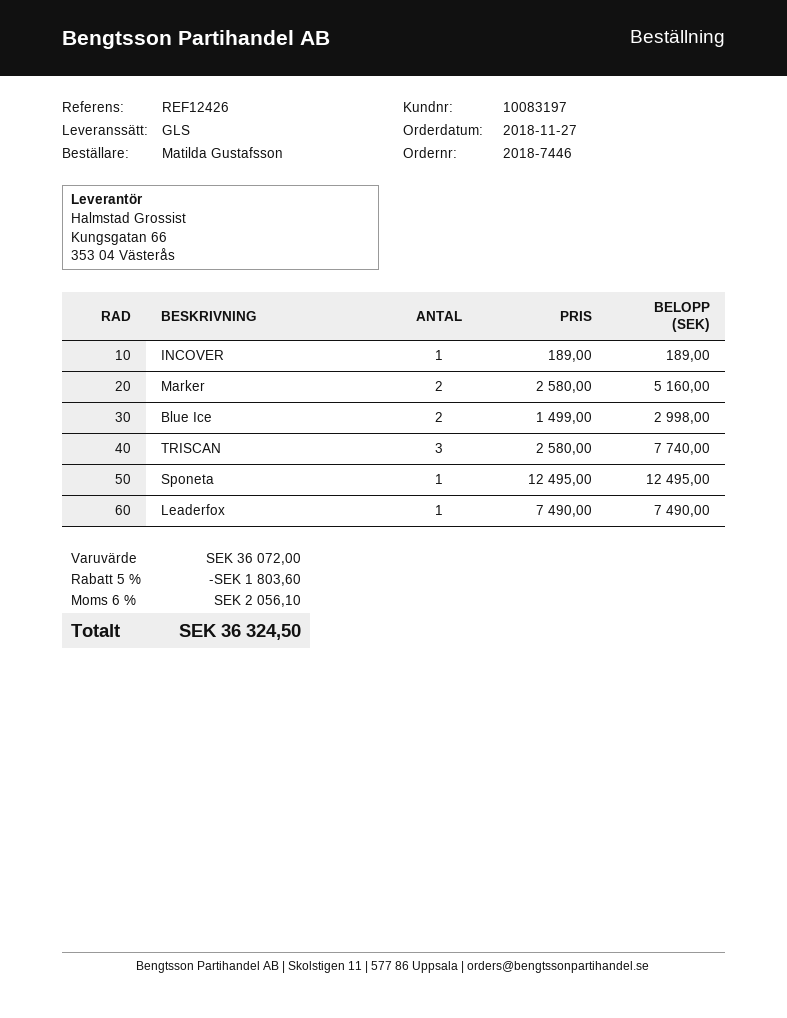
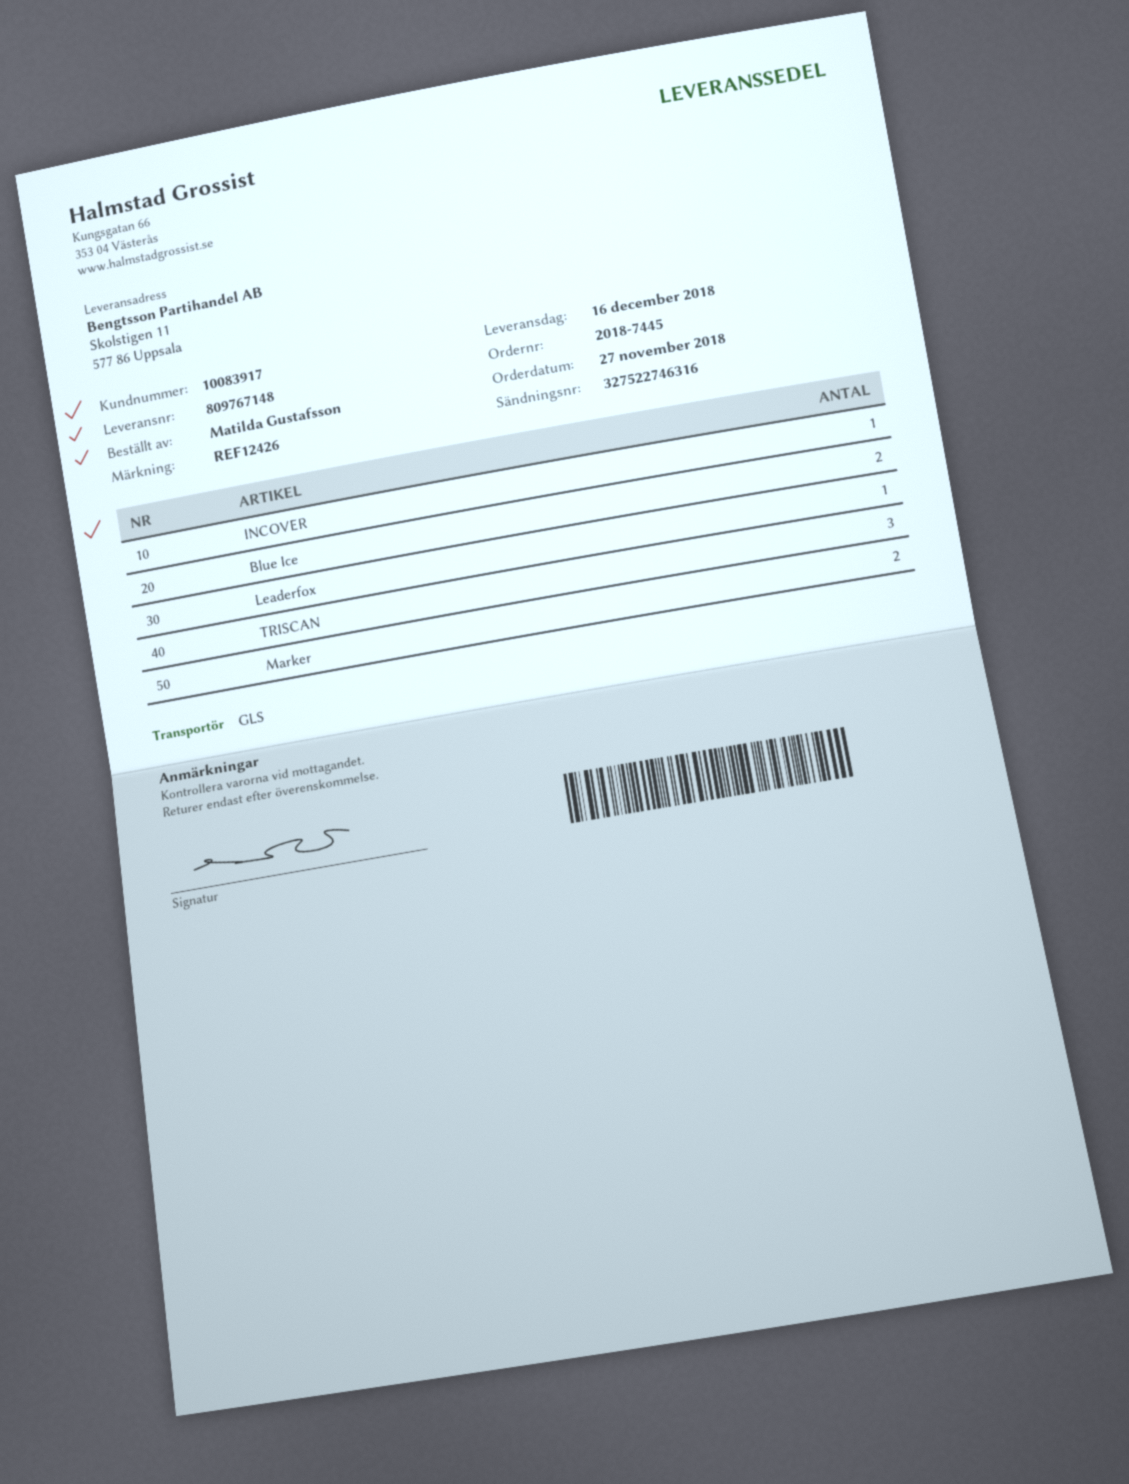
order number: 2018-7446 -> 2018-7445
customer number: 10083197 -> 10083917
Sponeta: 1 -> none

